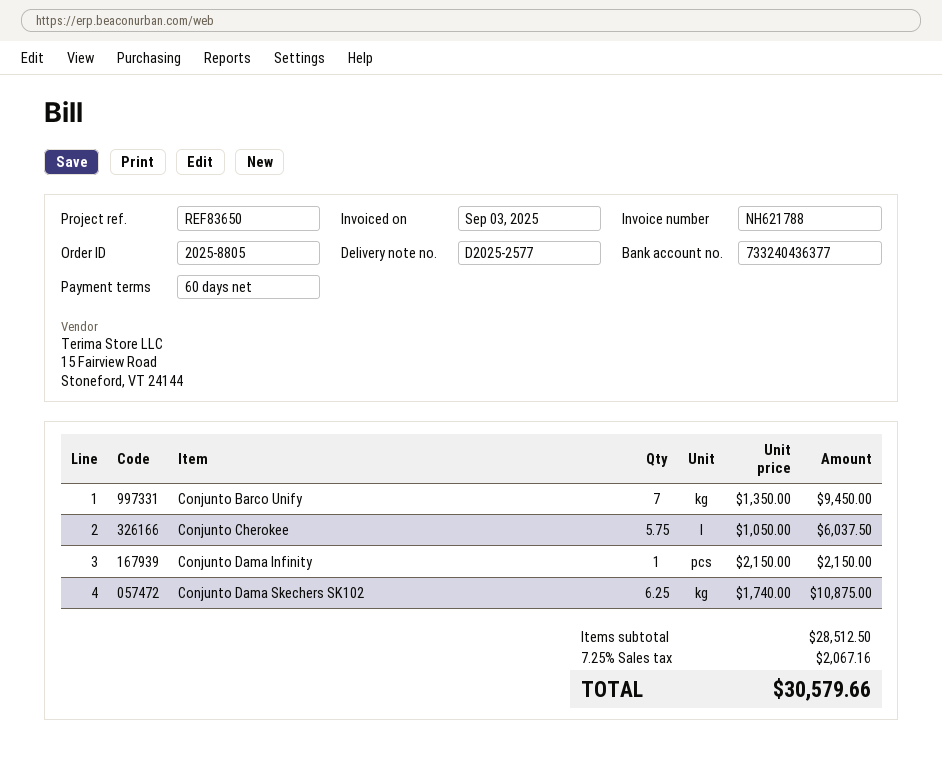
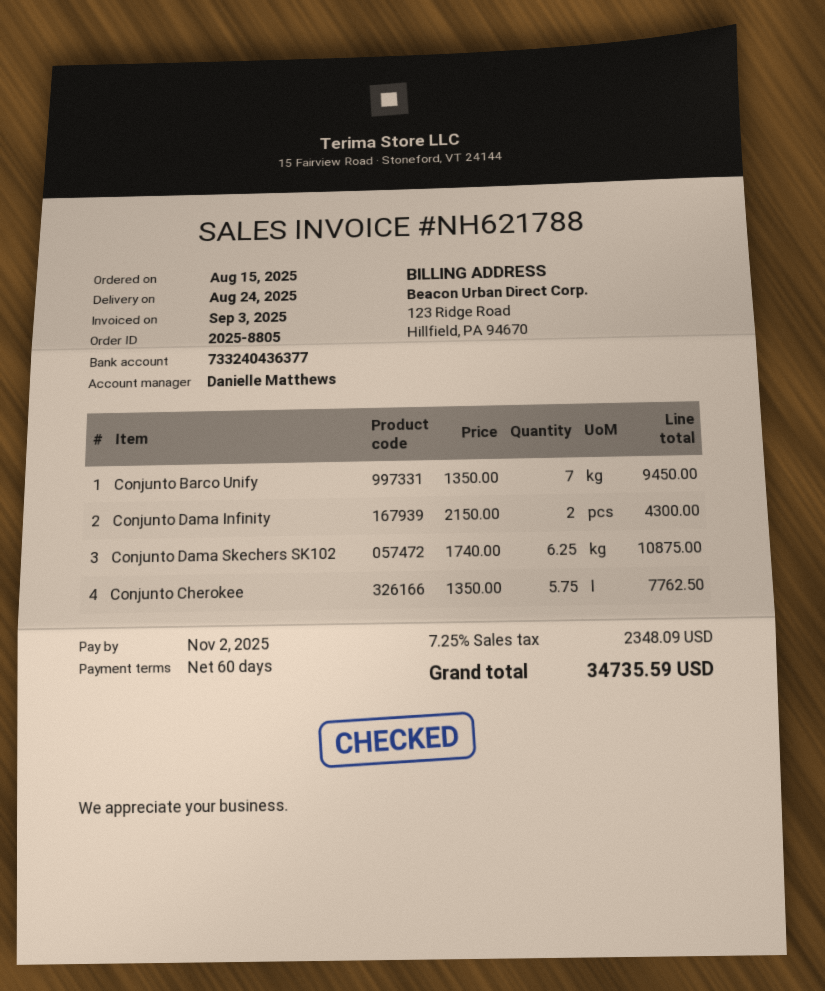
Conjunto Cherokee: 5.75 x 1050.00 = 6037.50 -> 5.75 x 1350.00 = 7762.50
Conjunto Dama Infinity: 1 x 2150.00 = 2150.00 -> 2 x 2150.00 = 4300.00
tax: 7.25% = 2067.16 -> 7.25% = 2348.09
total: 30579.66 -> 34735.59

